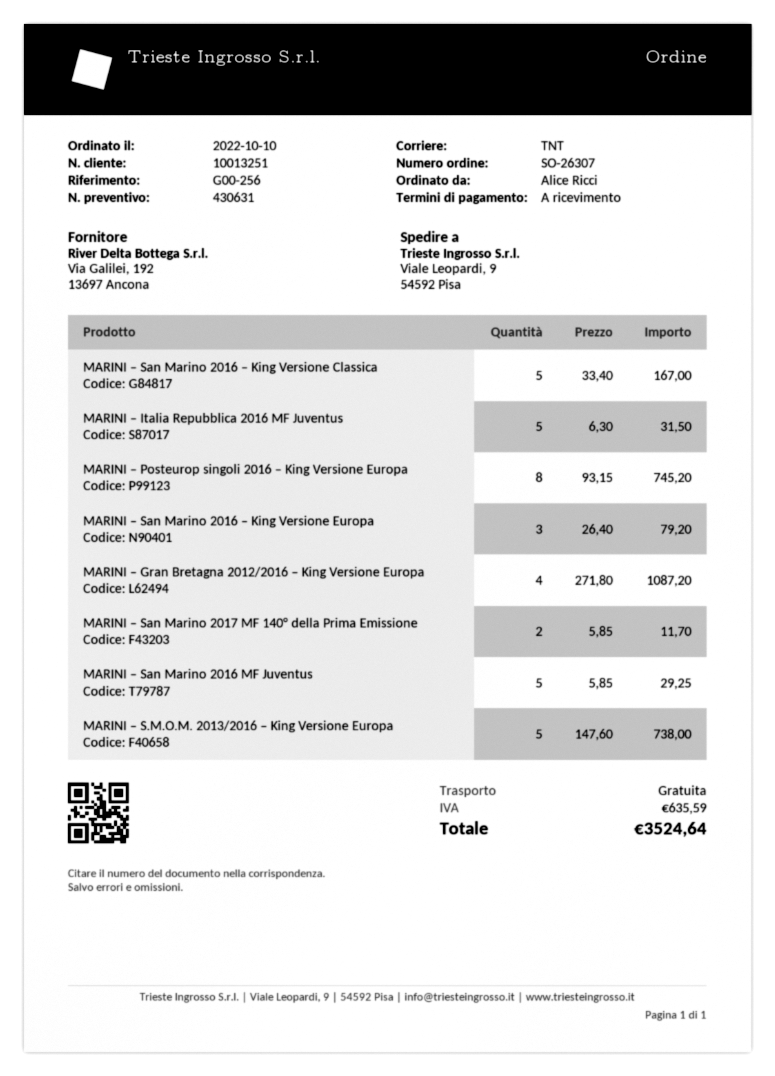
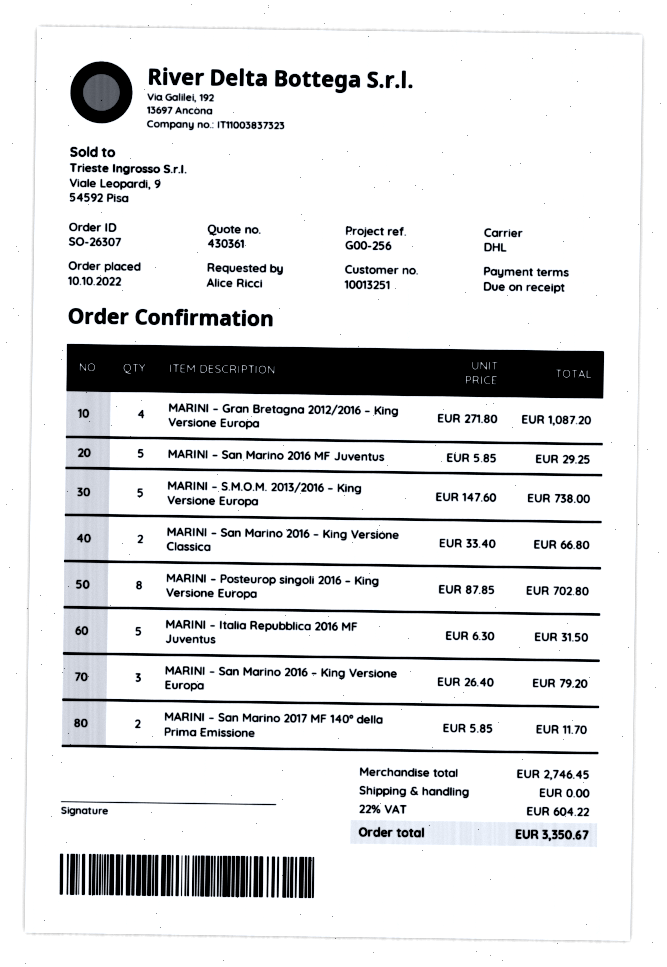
quote number: 430631 -> 430361
shipping method: TNT -> DHL
MARINI – San Marino 2016 – King Versione Classica: 5 x 33.40 = 167.00 -> 2 x 33.40 = 66.80
MARINI – Posteurop singoli 2016 – King Versione Europa: 8 x 93.15 = 745.20 -> 8 x 87.85 = 702.80
tax: 635.59 -> 604.22
total: 3524.64 -> 3350.67

